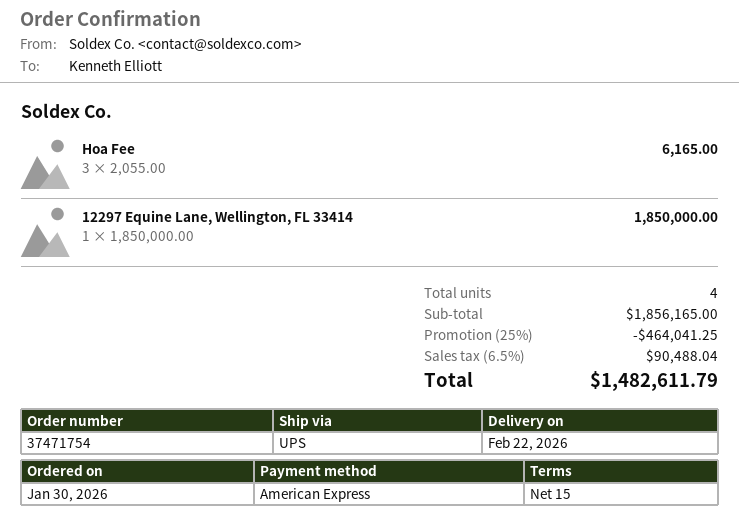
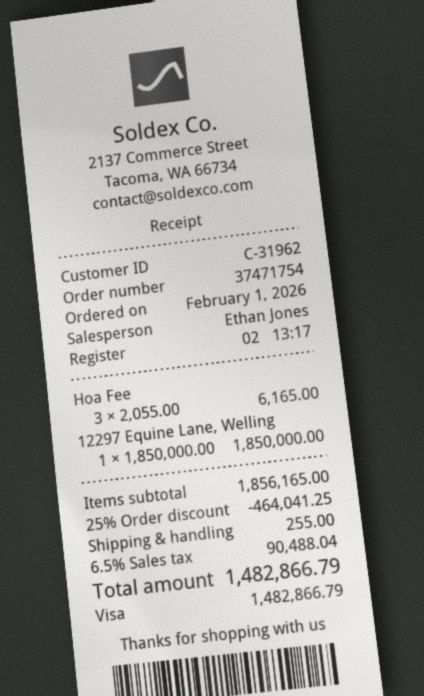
order date: 2026-01-30 -> 2026-02-01
payment method: American Express -> Visa
shipping: none -> 255.00
total: 1482611.79 -> 1482866.79

